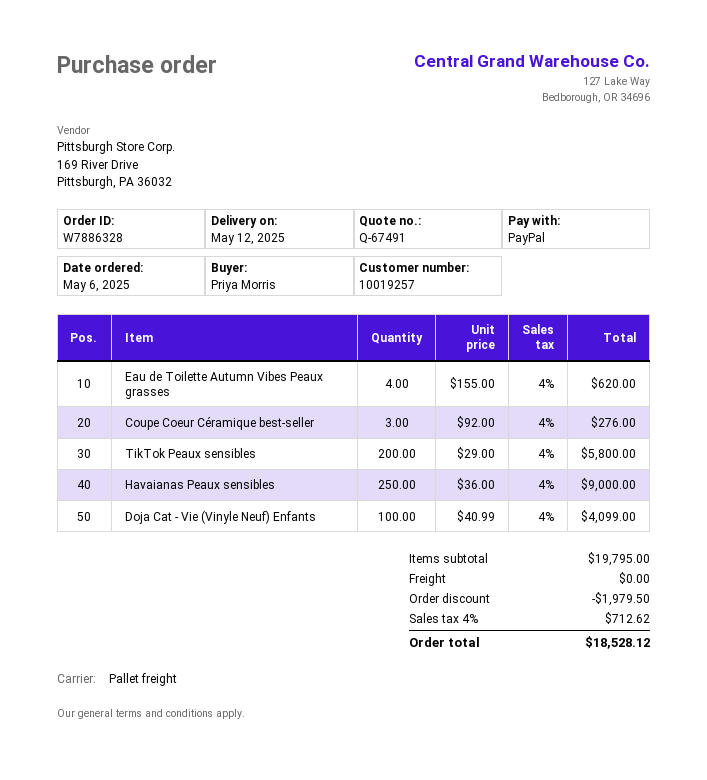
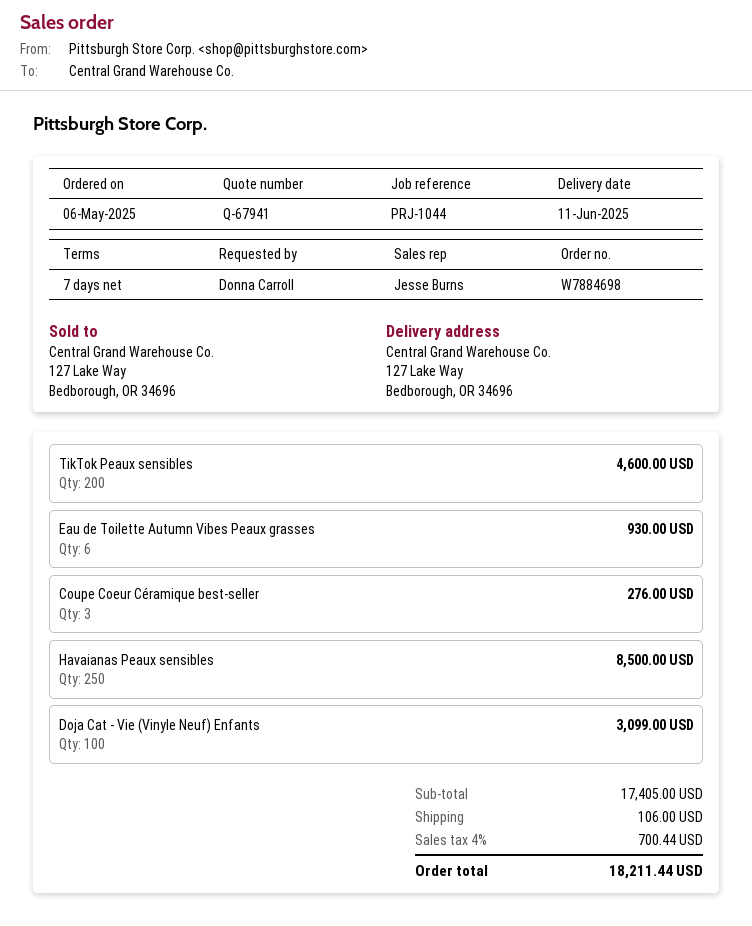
quote number: Q-67491 -> Q-67941
order number: W7886328 -> W7884698
delivery date: 2025-05-12 -> 2025-06-11
ordered by: Priya Morris -> Donna Carroll
Eau de Toilette Autumn Vibes Peaux grasses: 4 for 620.00 -> 6 for 930.00
TikTok Peaux sensibles: 200 for 5800.00 -> 200 for 4600.00
Havaianas Peaux sensibles: 250 for 9000.00 -> 250 for 8500.00
Doja Cat - Vie (Vinyle Neuf) Enfants: 100 for 4099.00 -> 100 for 3099.00
subtotal: 19795.00 -> 17405.00
discount: 1979.50 -> none
shipping: 0.00 -> 106.00
tax: 4% = 712.62 -> 4% = 700.44
total: 18528.12 -> 18211.44

